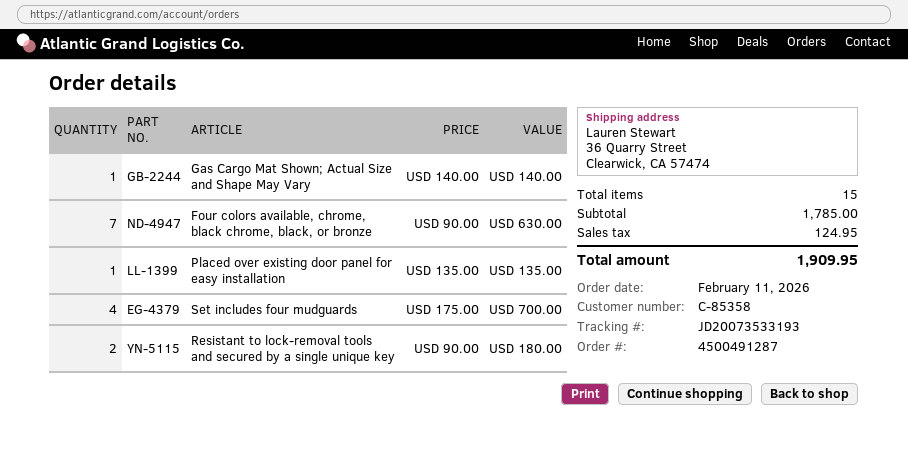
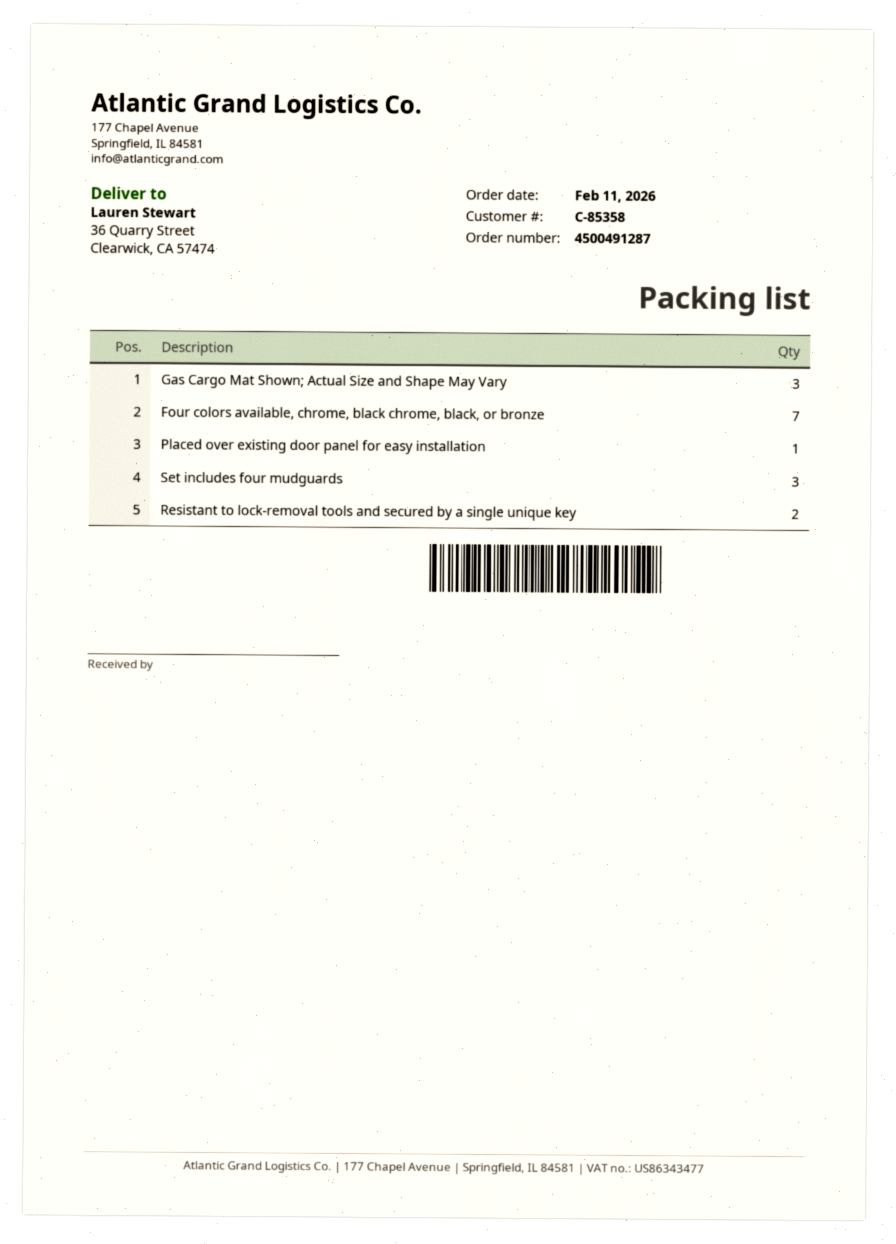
Gas Cargo Mat Shown; Actual Size and Shape May Vary: 1 -> 3
Set includes four mudguards: 4 -> 3

